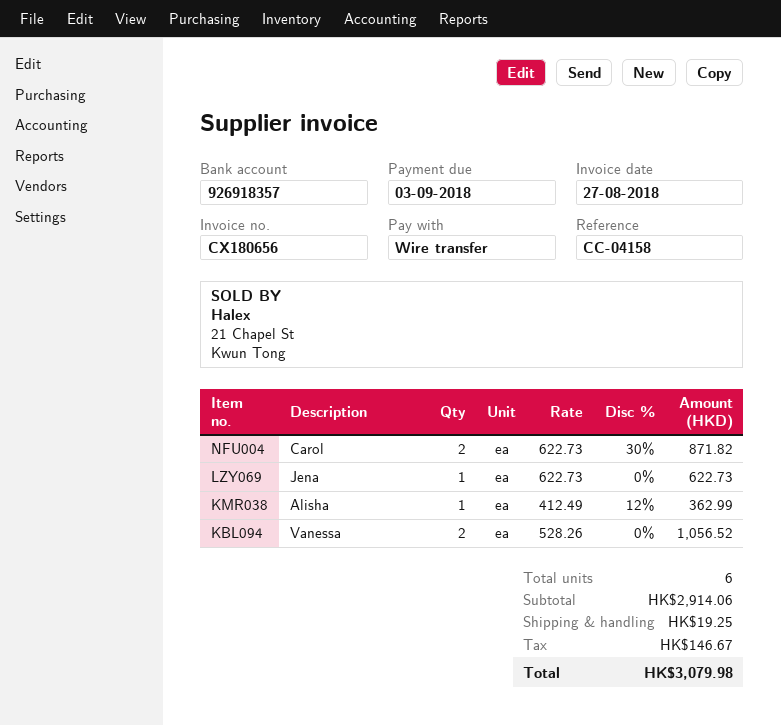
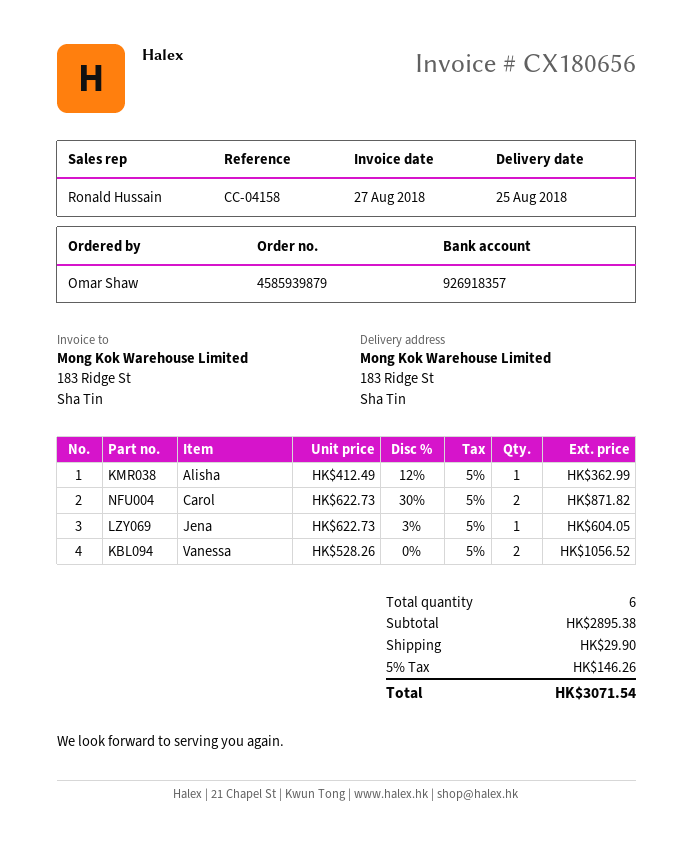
Jena: 1 x 622.73 = 622.73 -> 1 x 622.73 - 3% = 604.05
subtotal: 2914.06 -> 2895.38
shipping: 19.25 -> 29.90
tax: 146.67 -> 146.26
total: 3079.98 -> 3071.54

